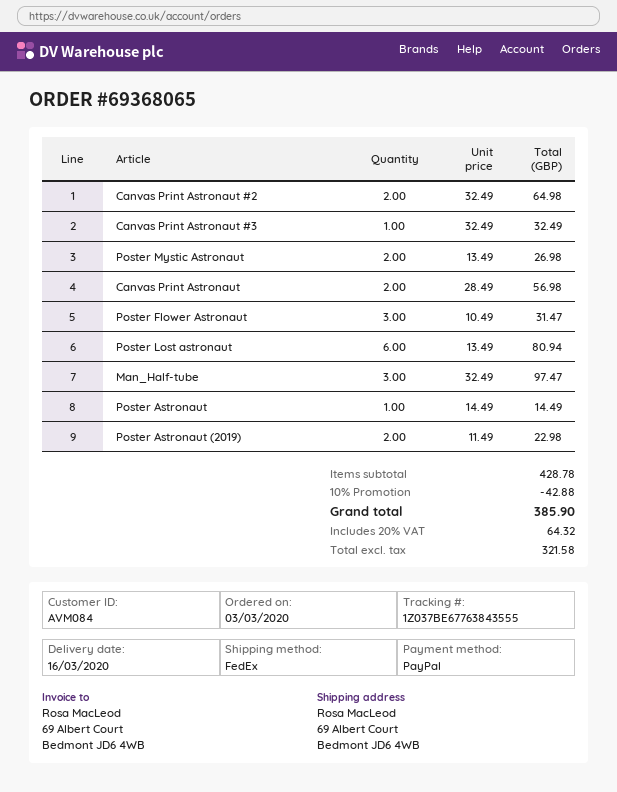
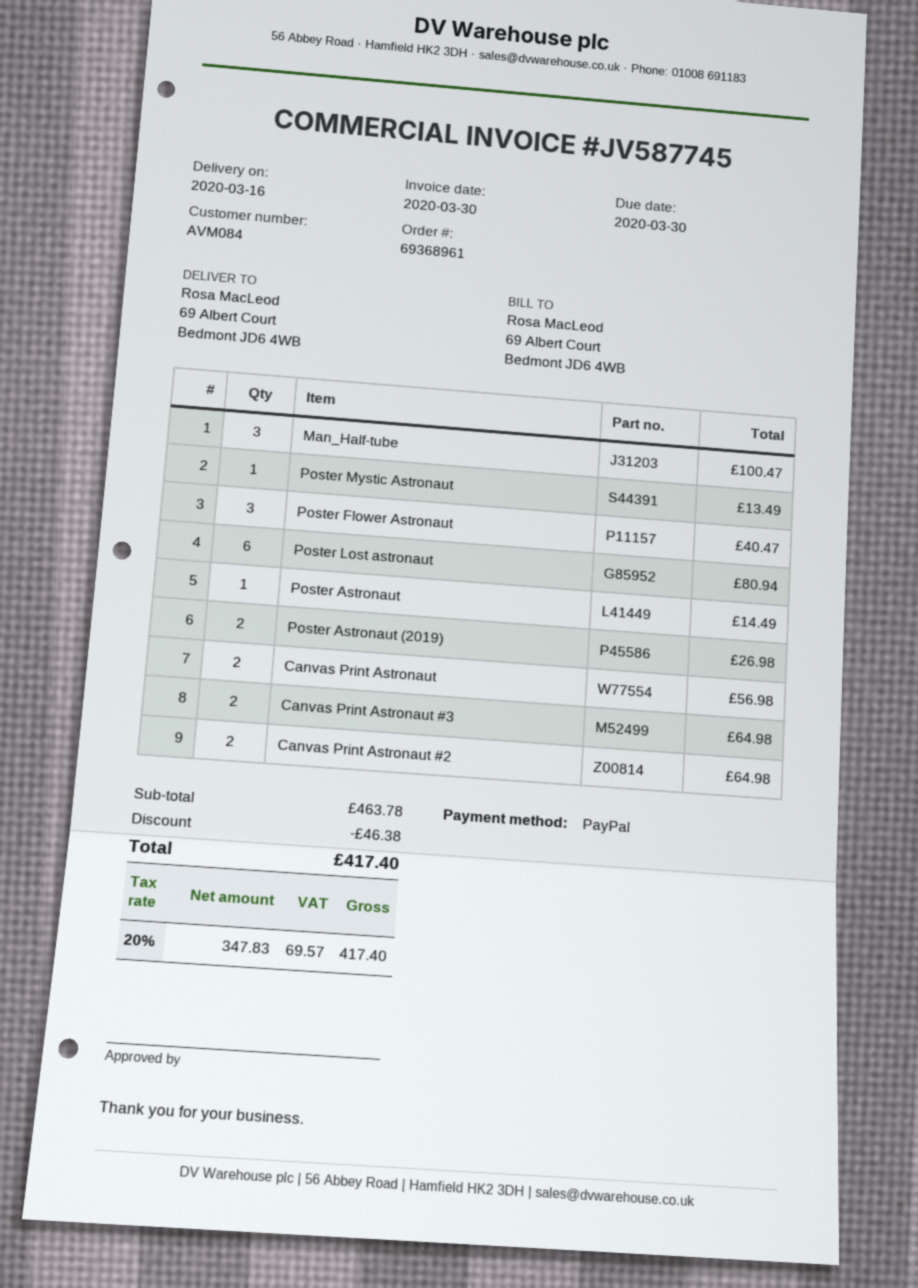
order number: 69368065 -> 69368961
Canvas Print Astronaut #3: 1 for 32.49 -> 2 for 64.98
Poster Mystic Astronaut: 2 for 26.98 -> 1 for 13.49
Poster Flower Astronaut: 3 for 31.47 -> 3 for 40.47
Man_Half-tube: 3 for 97.47 -> 3 for 100.47
Poster Astronaut (2019): 2 for 22.98 -> 2 for 26.98
subtotal: 428.78 -> 463.78
discount: 42.88 -> 46.38
net: 321.58 -> 347.83
tax: 20% = 64.32 -> 20% = 69.57
total: 385.90 -> 417.40

